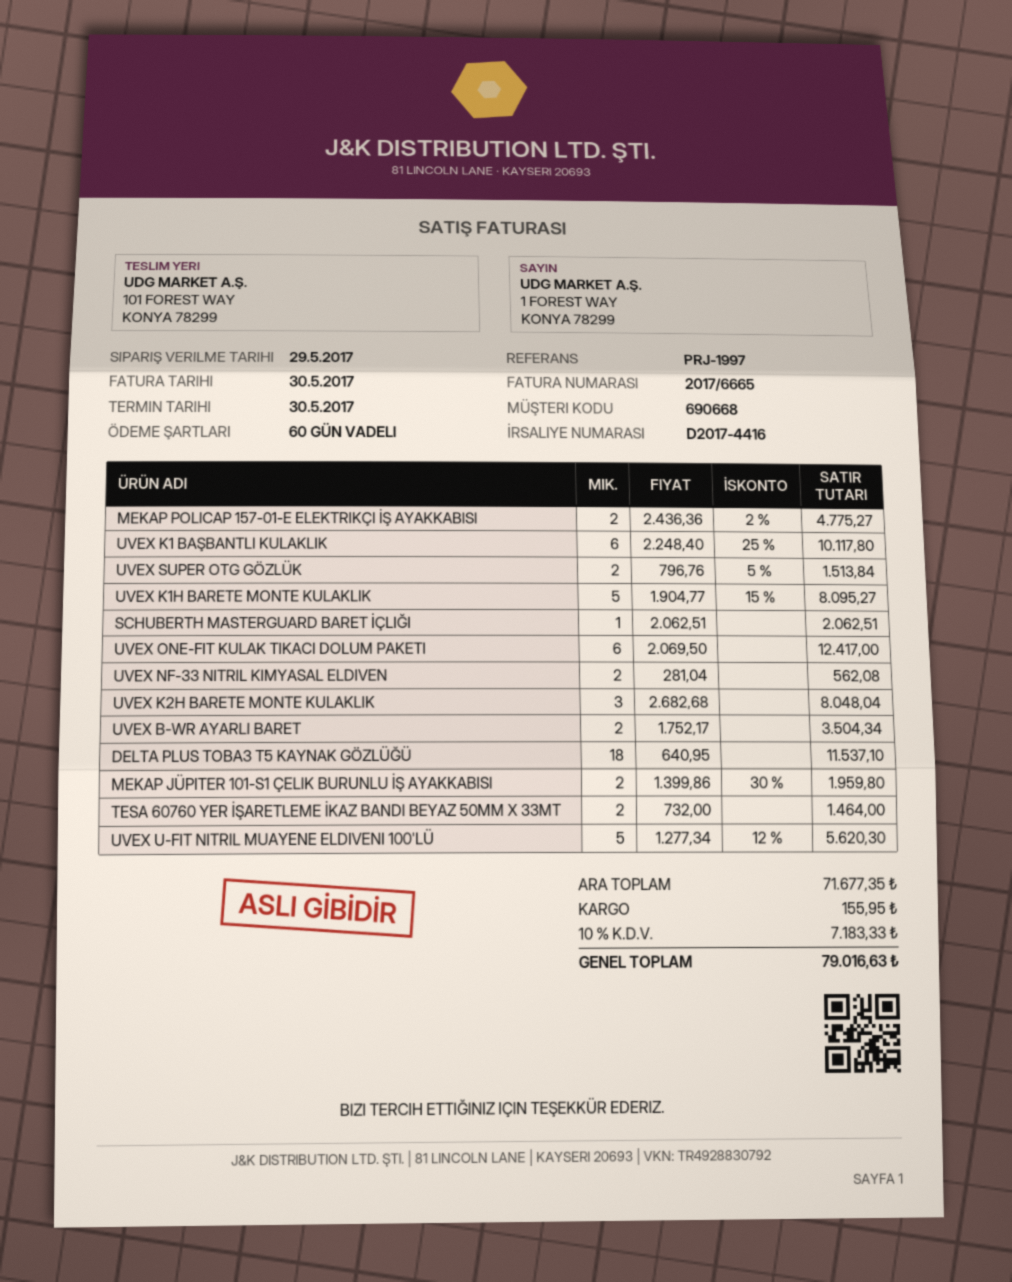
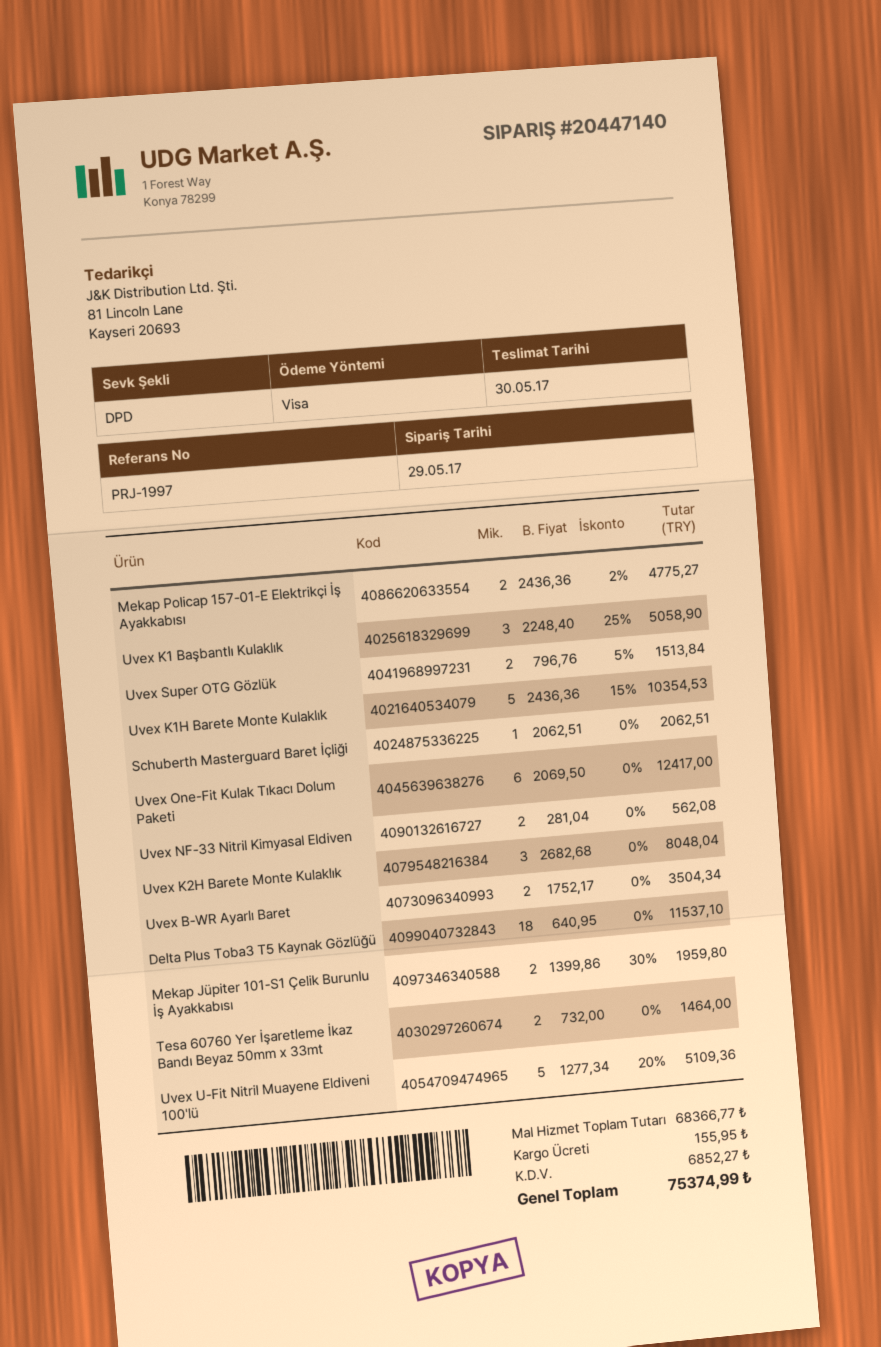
UVEX K1 BAŞBANTLI KULAKLIK: 6 x 2248.40 - 25% = 10117.80 -> 3 x 2248.40 - 25% = 5058.90
UVEX K1H BARETE MONTE KULAKLIK: 5 x 1904.77 - 15% = 8095.27 -> 5 x 2436.36 - 15% = 10354.53
UVEX U-FIT NITRIL MUAYENE ELDIVENI 100'LÜ: 5 x 1277.34 - 12% = 5620.30 -> 5 x 1277.34 - 20% = 5109.36
subtotal: 71677.35 -> 68366.77
tax: 7183.33 -> 6852.27
total: 79016.63 -> 75374.99

